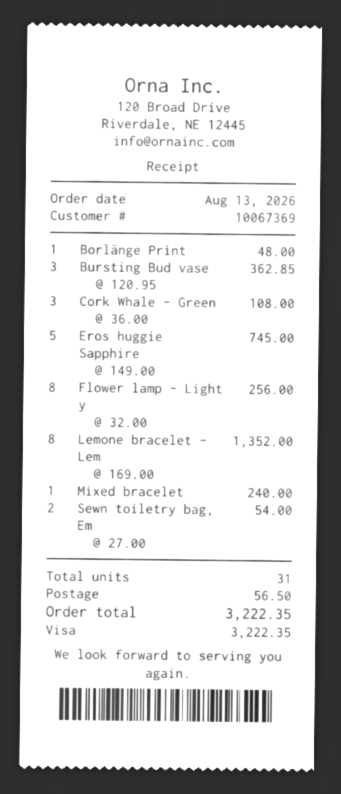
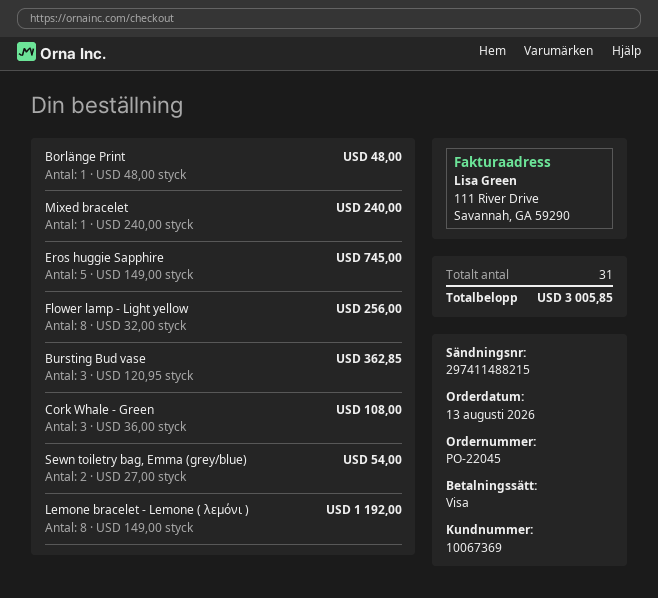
Lemone bracelet - Lem: 8 x 169.00 = 1352.00 -> 8 x 149.00 = 1192.00
shipping: 56.50 -> none
total: 3222.35 -> 3005.85

